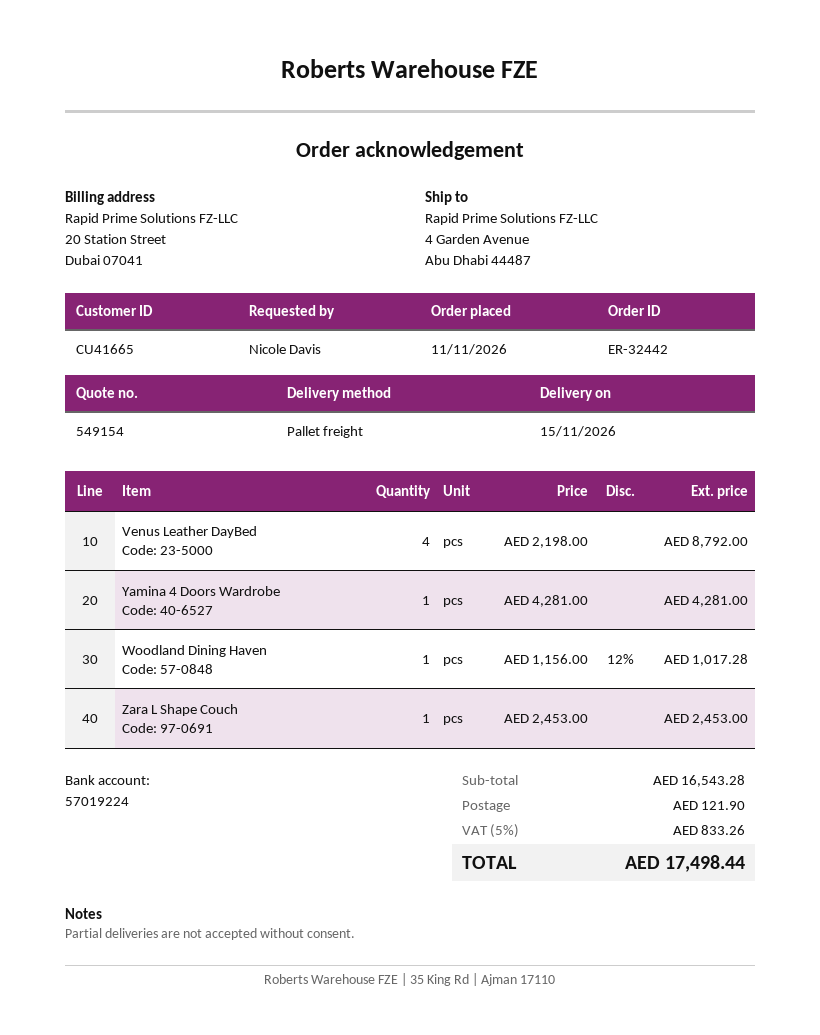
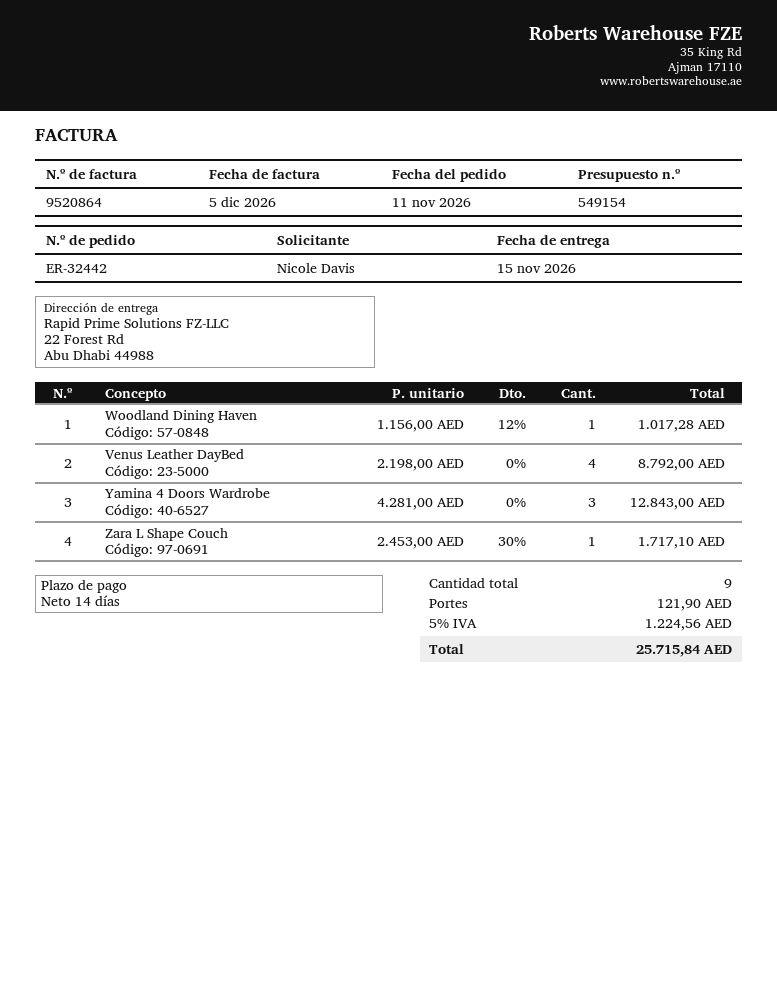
ship to: 4 Garden Avenue, Abu Dhabi 44487 -> 22 Forest Rd, Abu Dhabi 44988
Yamina 4 Doors Wardrobe: 1 x 4281.00 = 4281.00 -> 3 x 4281.00 = 12843.00
Zara L Shape Couch: 1 x 2453.00 = 2453.00 -> 1 x 2453.00 - 30% = 1717.10
tax: 5% = 833.26 -> 5% = 1224.56
total: 17498.44 -> 25715.84

